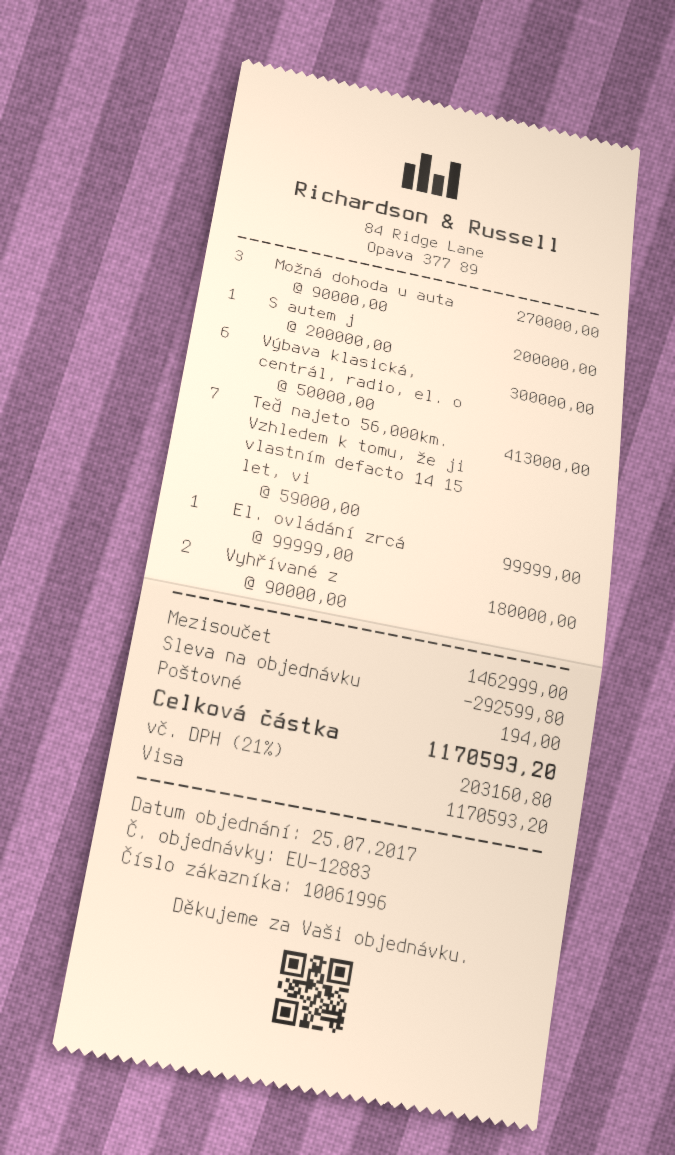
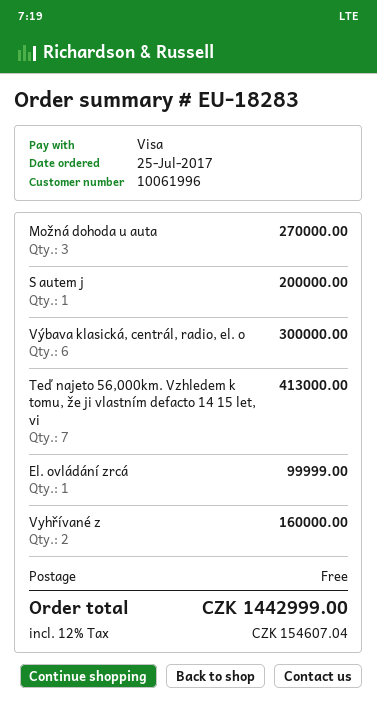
order number: EU-12883 -> EU-18283
Vyhřívané z: 2 for 180000.00 -> 2 for 160000.00
discount: 292599.80 -> none
shipping: 194.00 -> 0.00
tax: 21% = 203160.80 -> 12% = 154607.04
total: 1170593.20 -> 1442999.00

